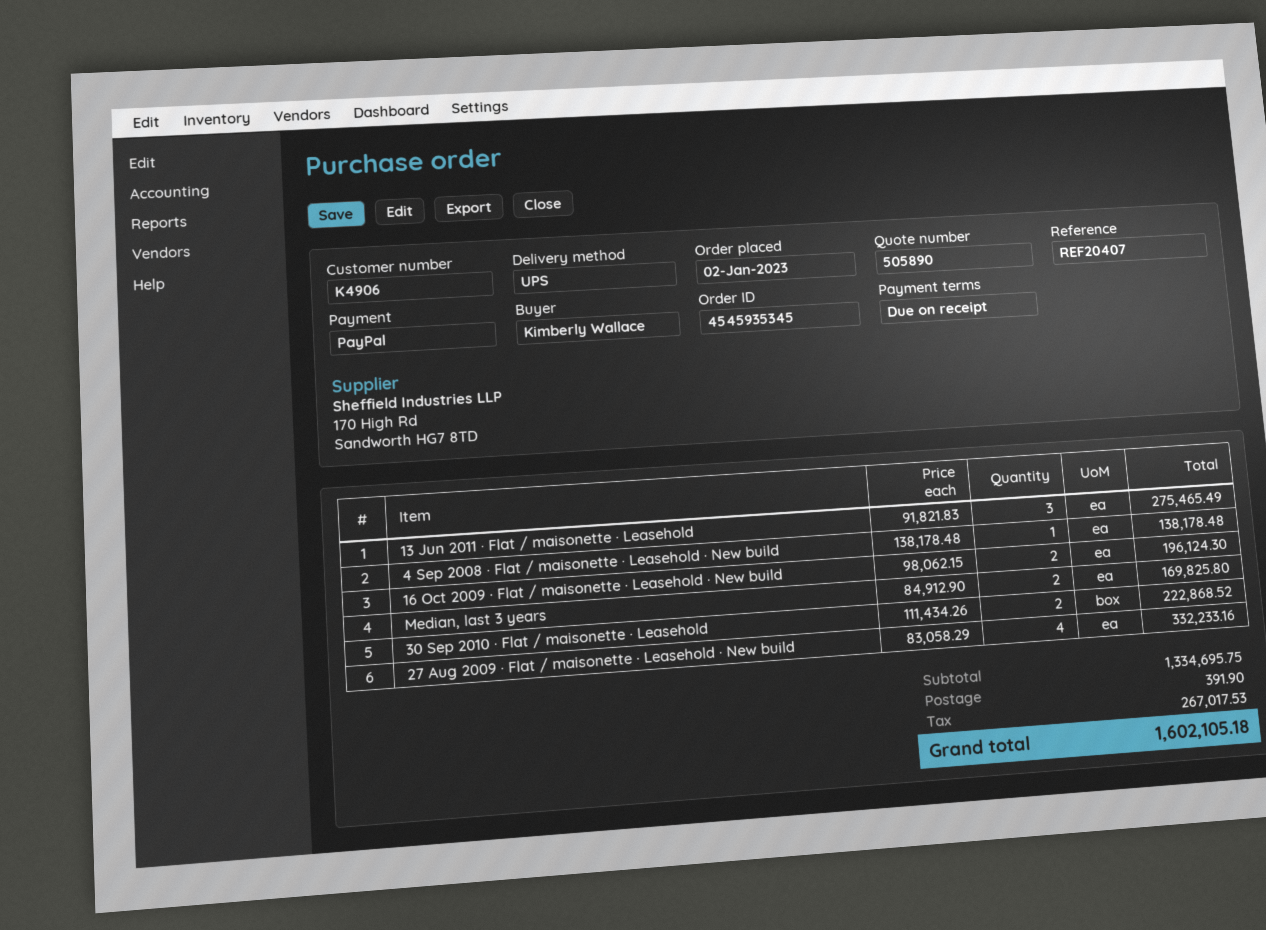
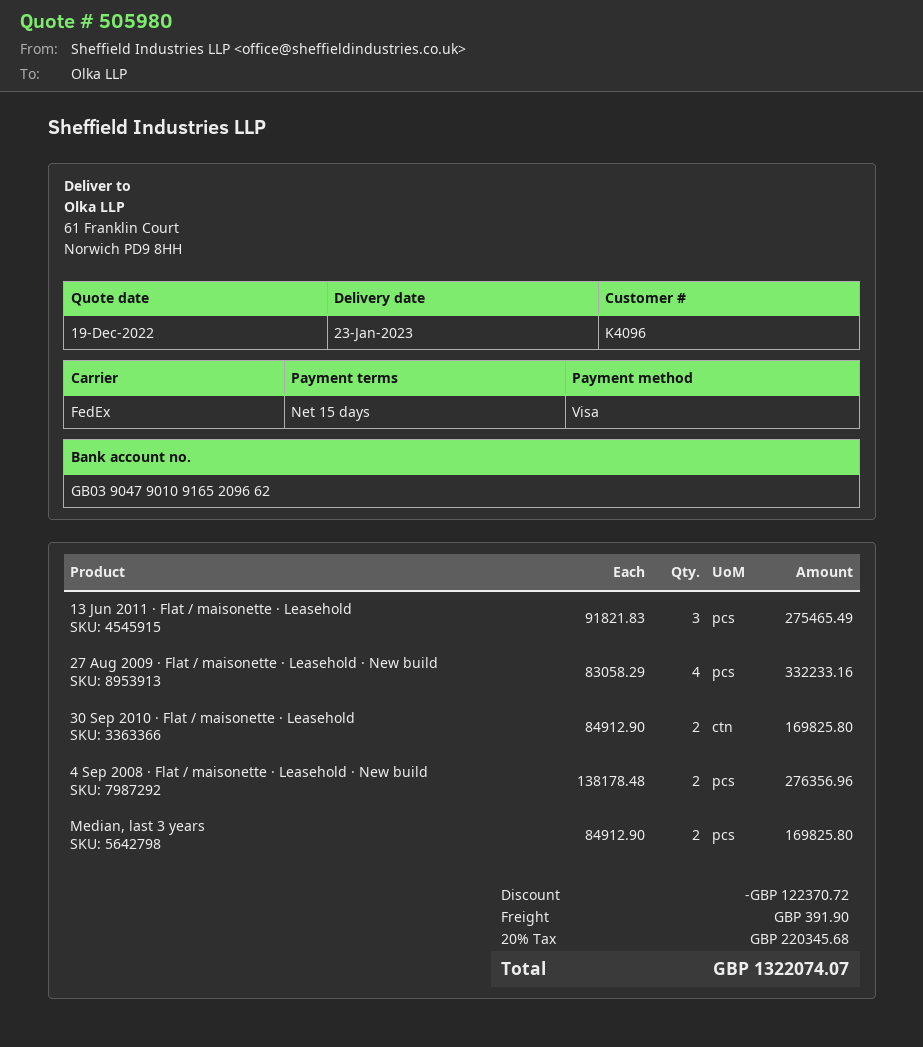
quote number: 505890 -> 505980
payment terms: on receipt -> 15 days
customer number: K4906 -> K4096
payment method: PayPal -> Visa
shipping method: UPS -> FedEx
4 Sep 2008 · Flat / maisonette · Leasehold · New build: 1 x 138178.48 = 138178.48 -> 2 x 138178.48 = 276356.96
16 Oct 2009 · Flat / maisonette · Leasehold · New build: 2 x 98062.15 = 196124.30 -> none
30 Sep 2010 · Flat / maisonette · Leasehold: 2 x 111434.26 = 222868.52 -> 2 x 84912.90 = 169825.80
discount: none -> 122370.72
tax: 267017.53 -> 220345.68
total: 1602105.18 -> 1322074.07

